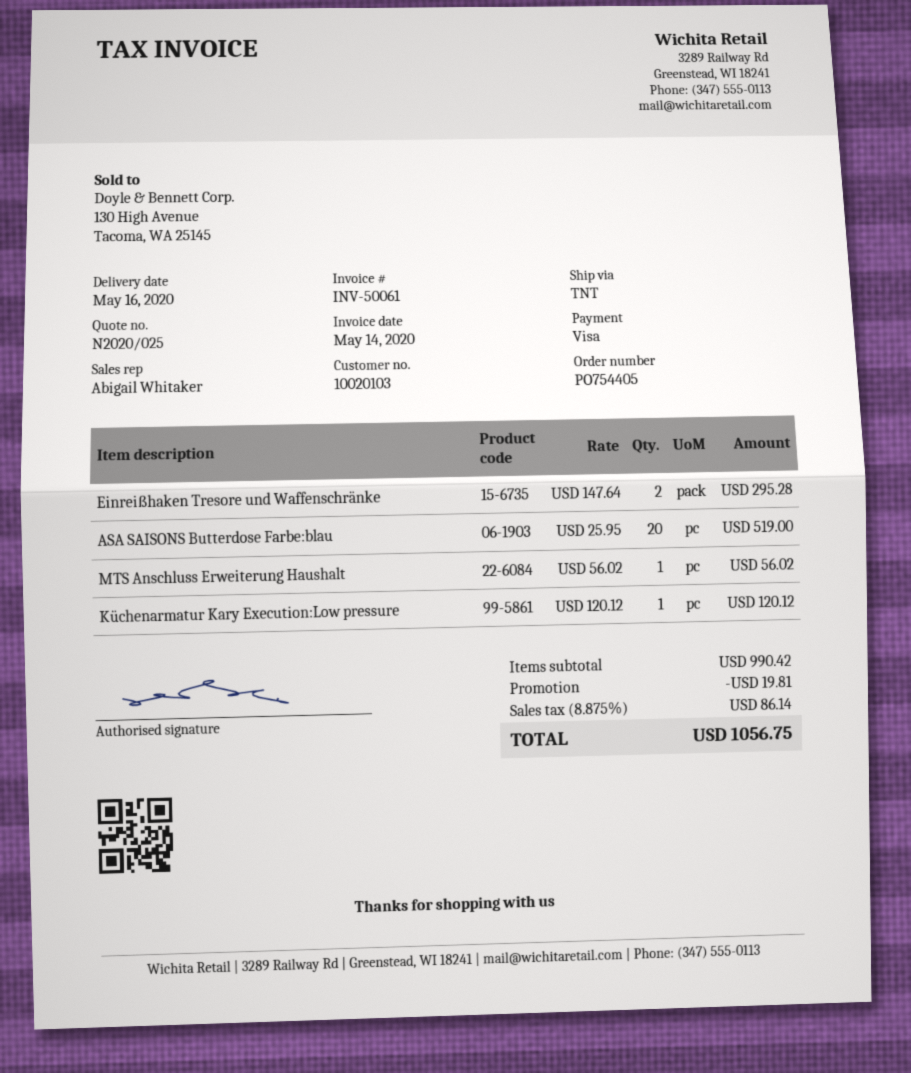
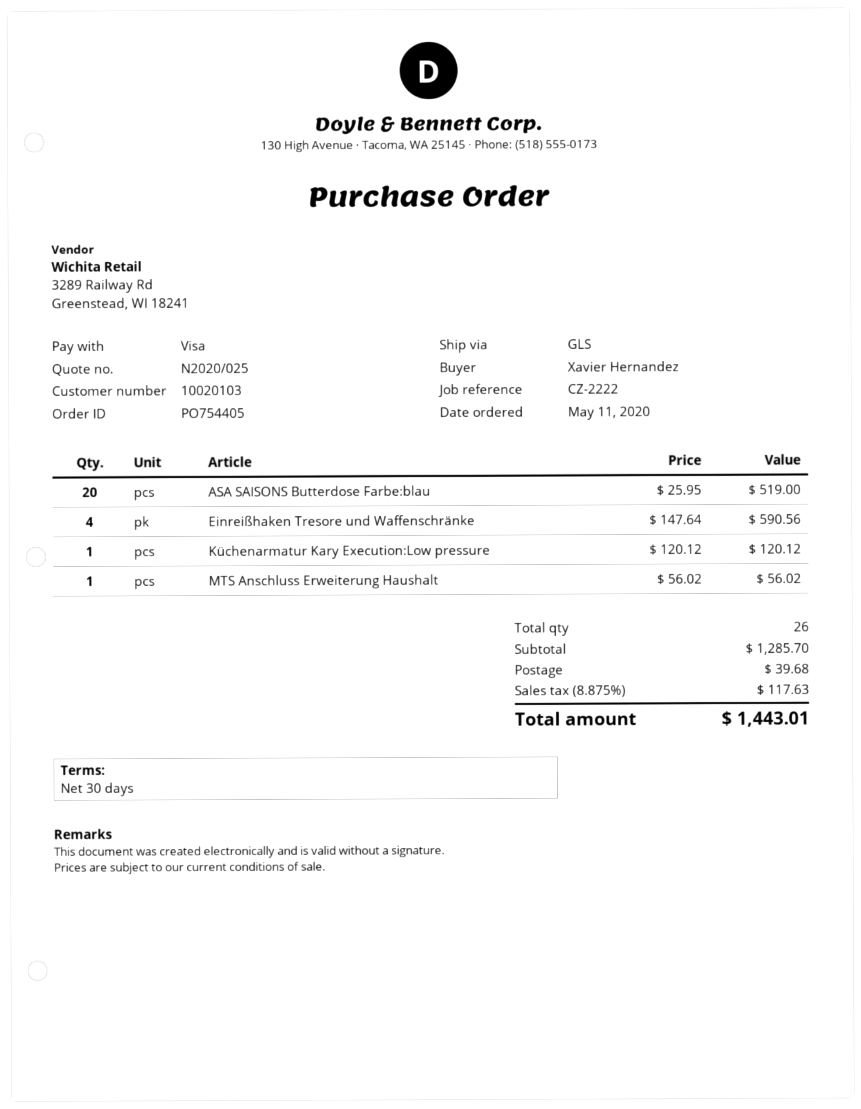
shipping method: TNT -> GLS
Einreißhaken Tresore und Waffenschränke: 2 x 147.64 = 295.28 -> 4 x 147.64 = 590.56
subtotal: 990.42 -> 1285.70
discount: 19.81 -> none
shipping: none -> 39.68
tax: 8.875% = 86.14 -> 8.875% = 117.63
total: 1056.75 -> 1443.01

